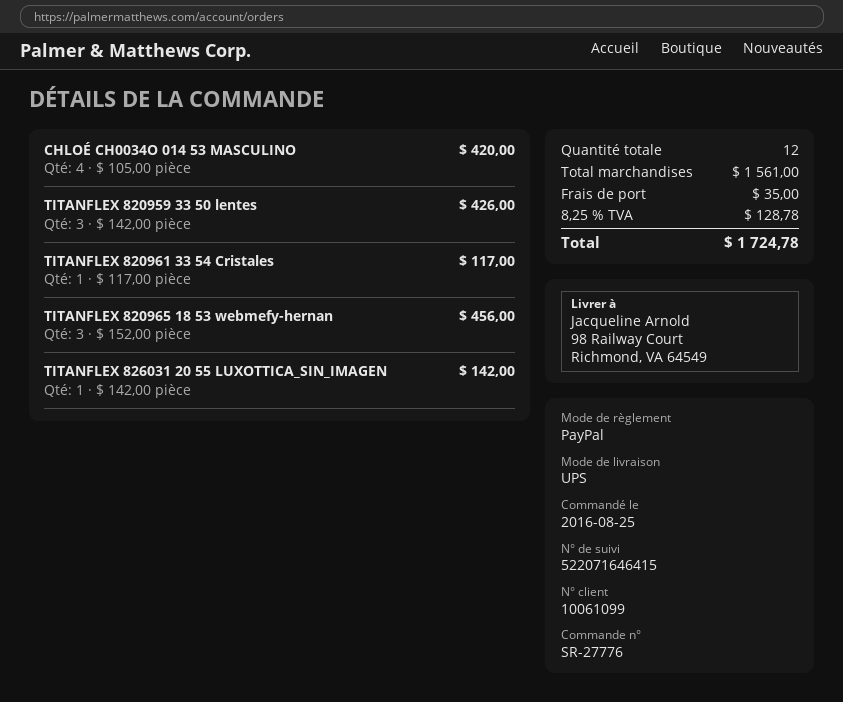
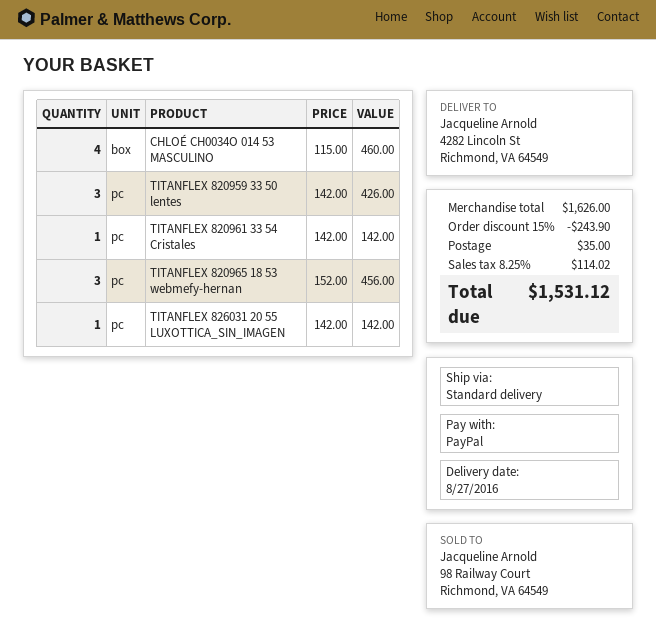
shipping method: UPS -> standard
ship to: 98 Railway Court, Richmond, VA 64549 -> 4282 Lincoln St, Richmond, VA 64549
CHLOÉ CH0034O 014 53 MASCULINO: 4 x 105.00 = 420.00 -> 4 x 115.00 = 460.00
TITANFLEX 820961 33 54 Cristales: 1 x 117.00 = 117.00 -> 1 x 142.00 = 142.00
subtotal: 1561.00 -> 1626.00
discount: none -> 15% = 243.90
tax: 8.25% = 128.78 -> 8.25% = 114.02
total: 1724.78 -> 1531.12

